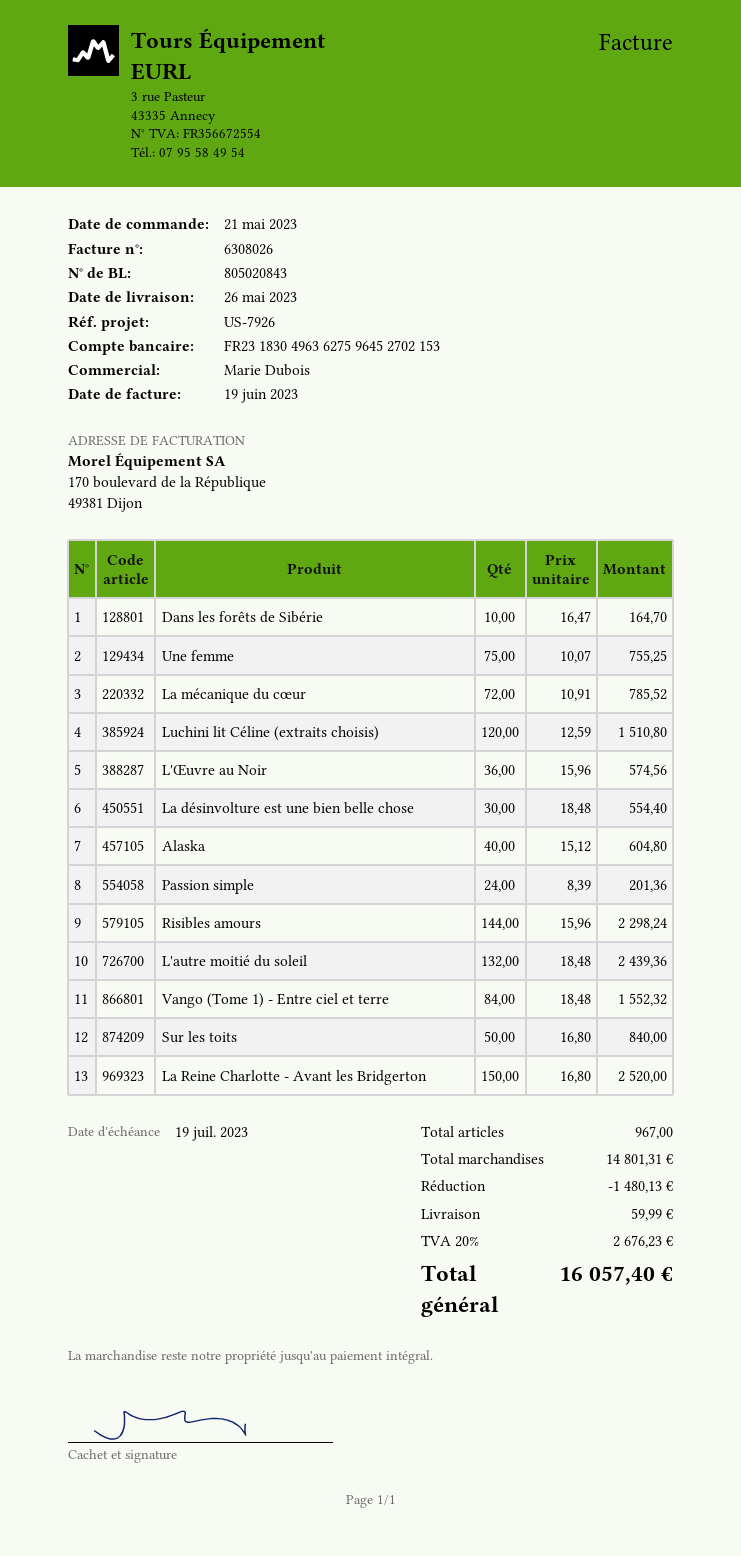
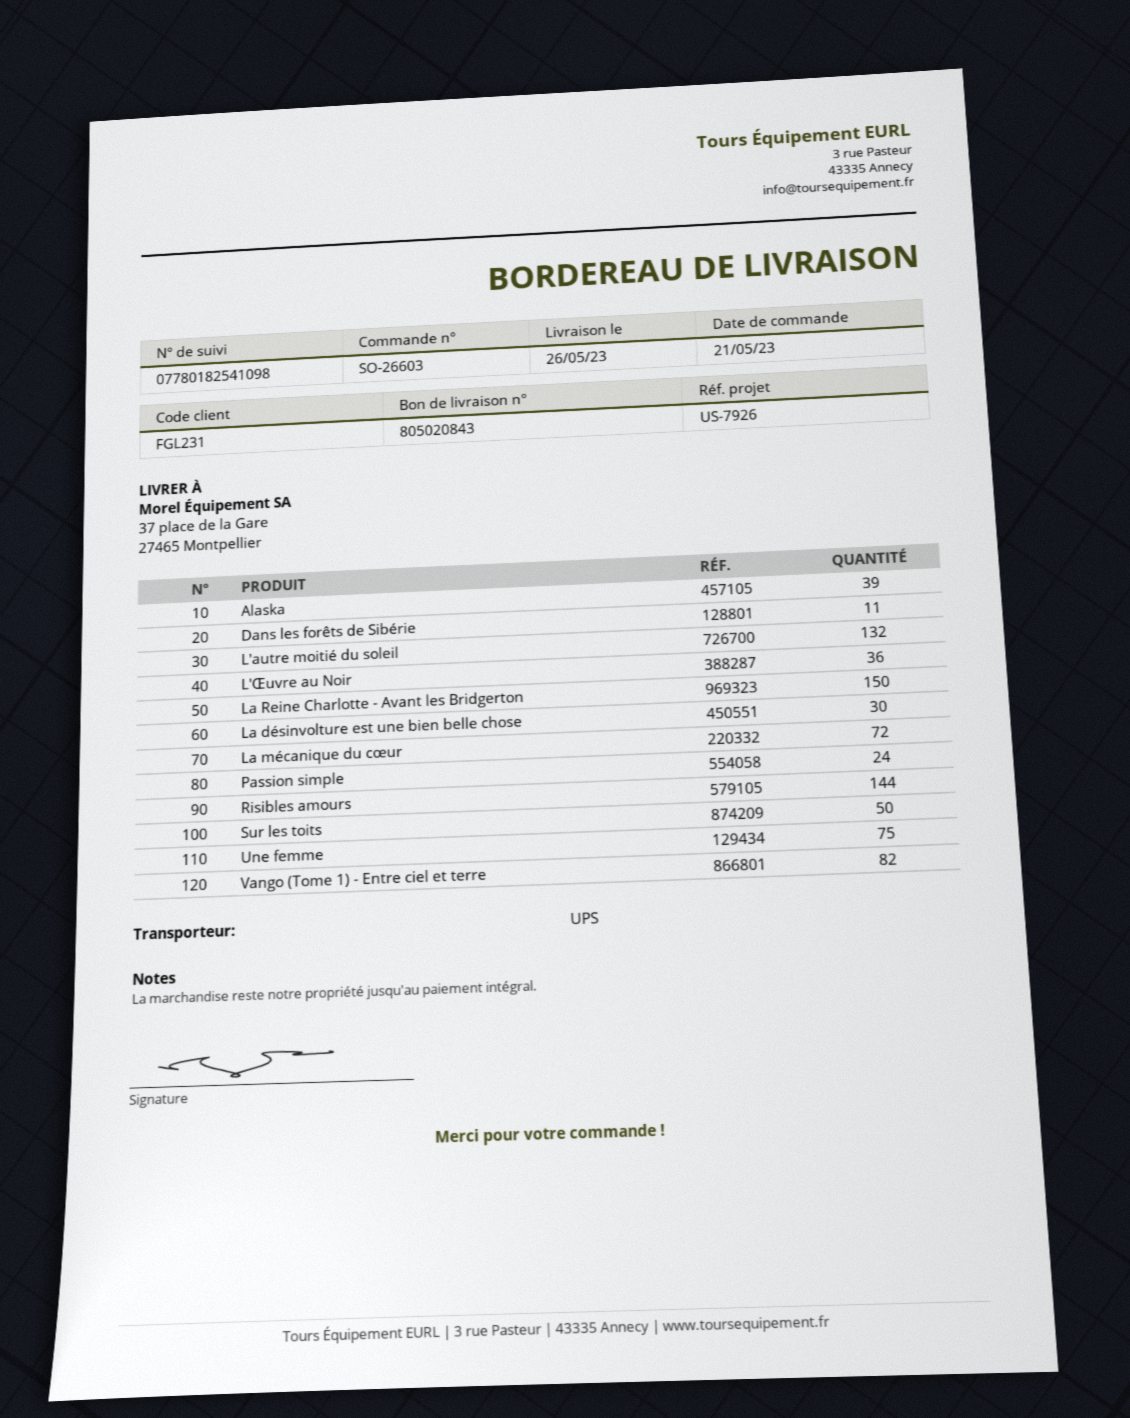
Dans les forêts de Sibérie: 10 -> 11
Luchini lit Céline (extraits choisis): 120 -> none
Alaska: 40 -> 39
Vango (Tome 1) - Entre ciel et terre: 84 -> 82

